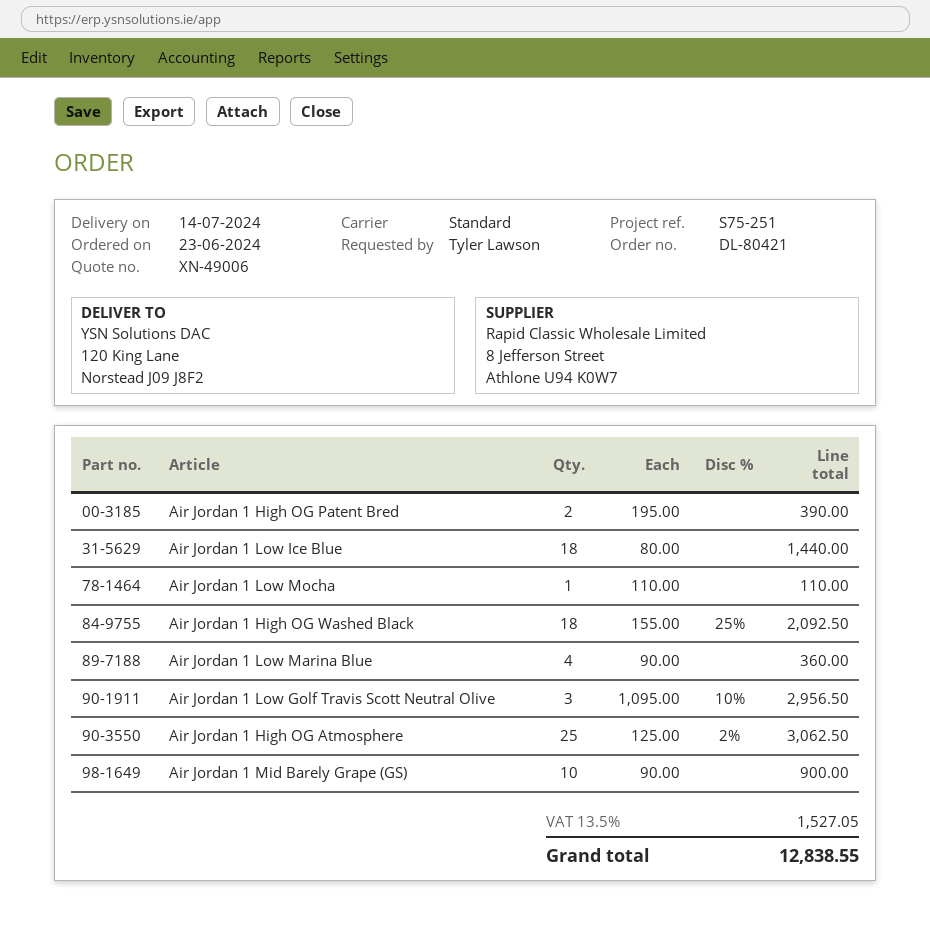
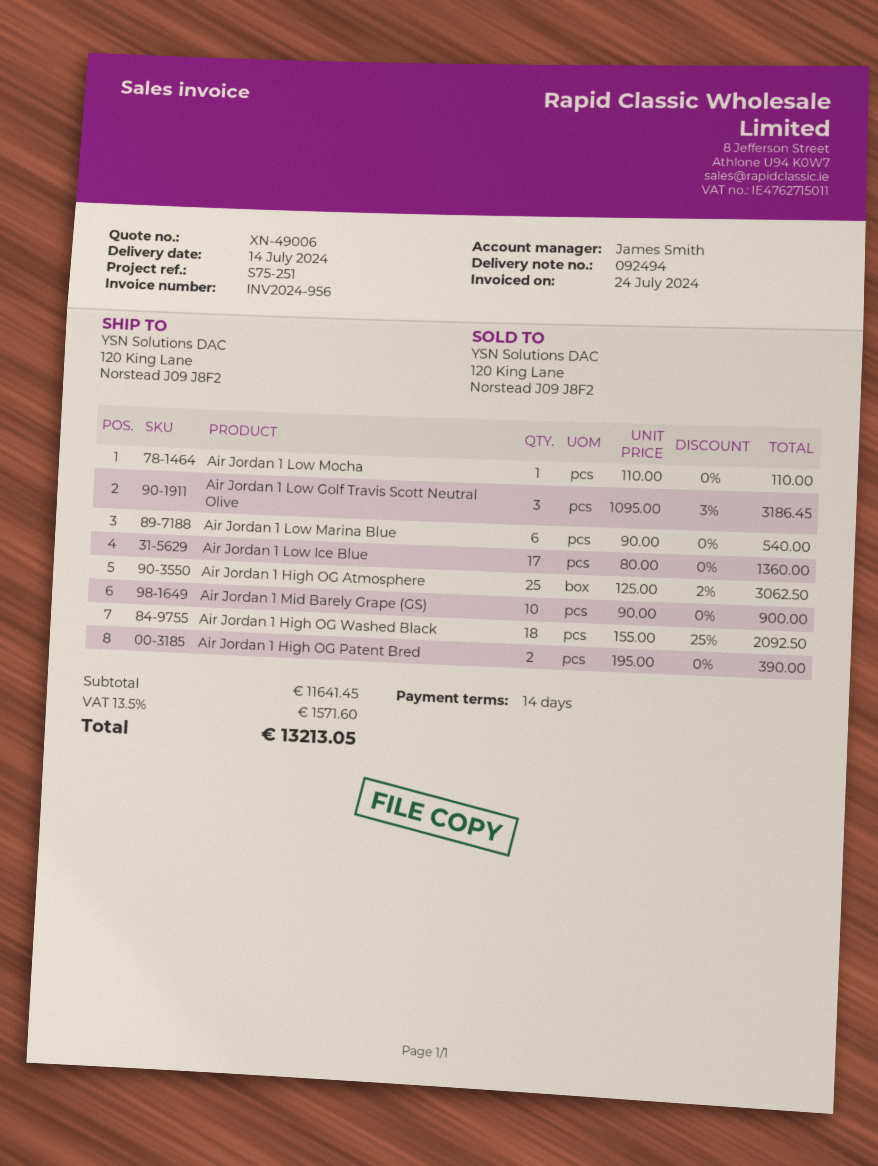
Air Jordan 1 Low Ice Blue: 18 x 80.00 = 1440.00 -> 17 x 80.00 = 1360.00
Air Jordan 1 Low Marina Blue: 4 x 90.00 = 360.00 -> 6 x 90.00 = 540.00
Air Jordan 1 Low Golf Travis Scott Neutral Olive: 3 x 1095.00 - 10% = 2956.50 -> 3 x 1095.00 - 3% = 3186.45
tax: 13.5% = 1527.05 -> 13.5% = 1571.60
total: 12838.55 -> 13213.05

